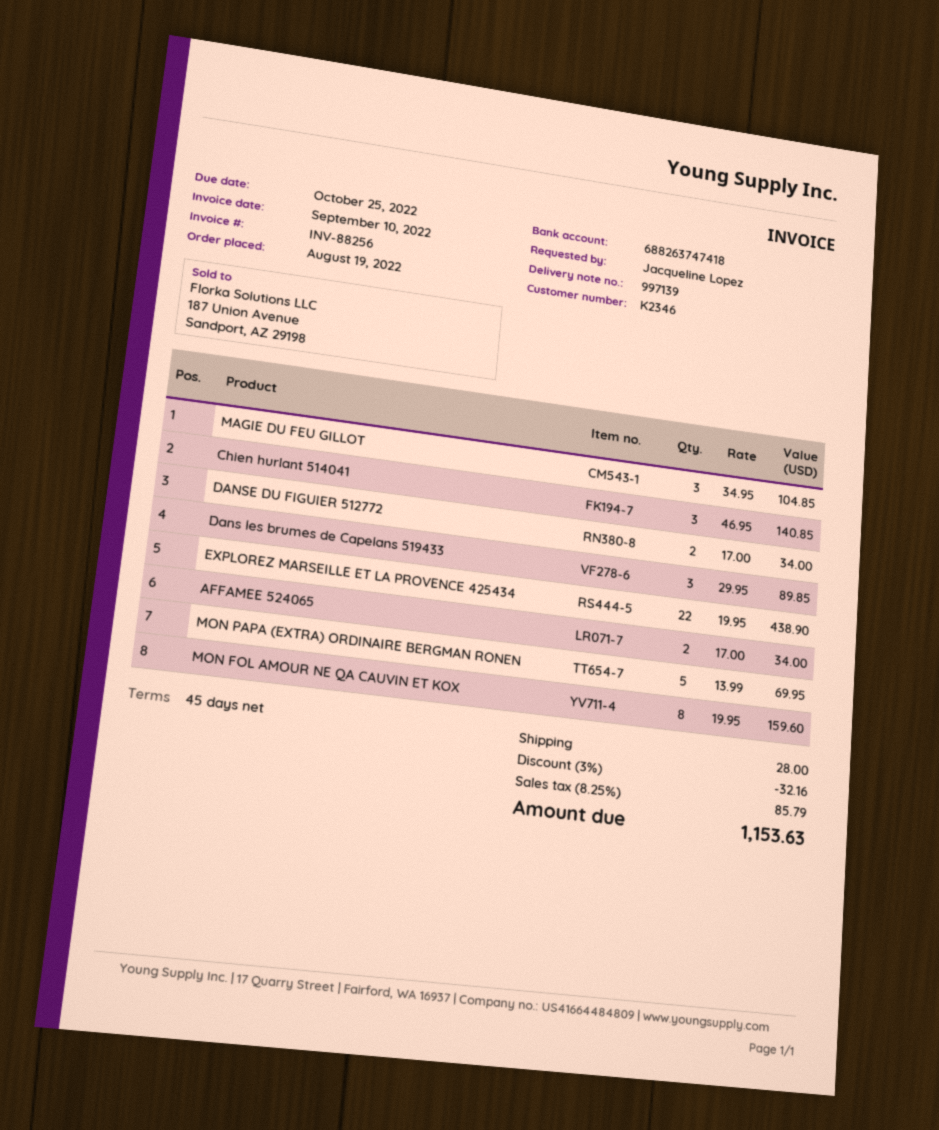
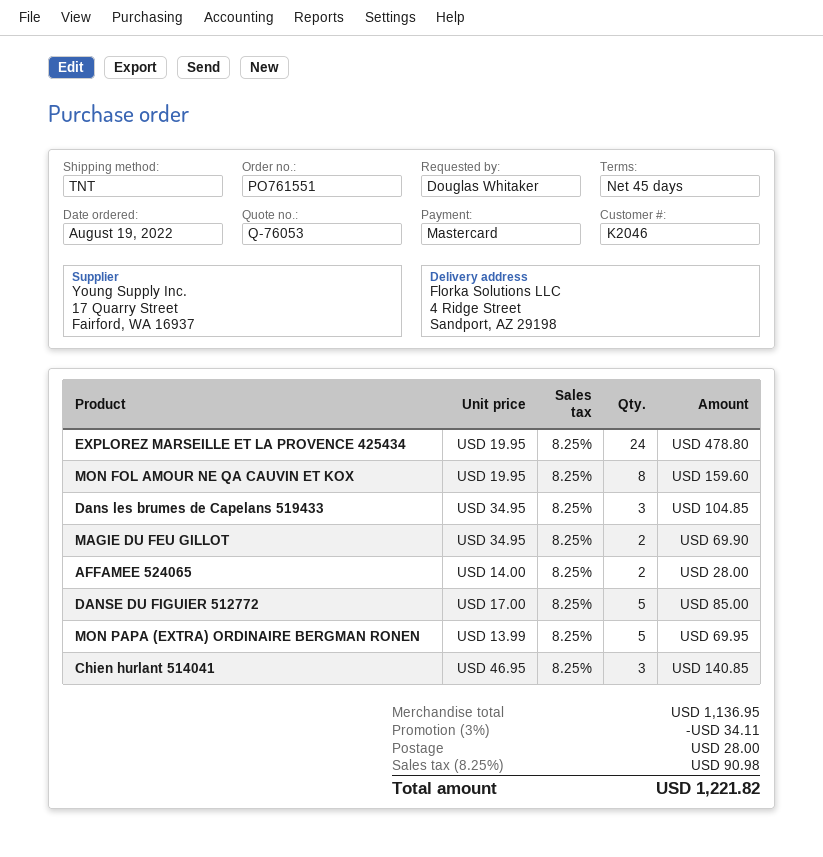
customer number: K2346 -> K2046
ordered by: Jacqueline Lopez -> Douglas Whitaker
MAGIE DU FEU GILLOT: 3 x 34.95 = 104.85 -> 2 x 34.95 = 69.90
DANSE DU FIGUIER 512772: 2 x 17.00 = 34.00 -> 5 x 17.00 = 85.00
Dans les brumes de Capelans 519433: 3 x 29.95 = 89.85 -> 3 x 34.95 = 104.85
EXPLOREZ MARSEILLE ET LA PROVENCE 425434: 22 x 19.95 = 438.90 -> 24 x 19.95 = 478.80
AFFAMEE 524065: 2 x 17.00 = 34.00 -> 2 x 14.00 = 28.00
discount: 3% = 32.16 -> 3% = 34.11
tax: 8.25% = 85.79 -> 8.25% = 90.98
total: 1153.63 -> 1221.82

